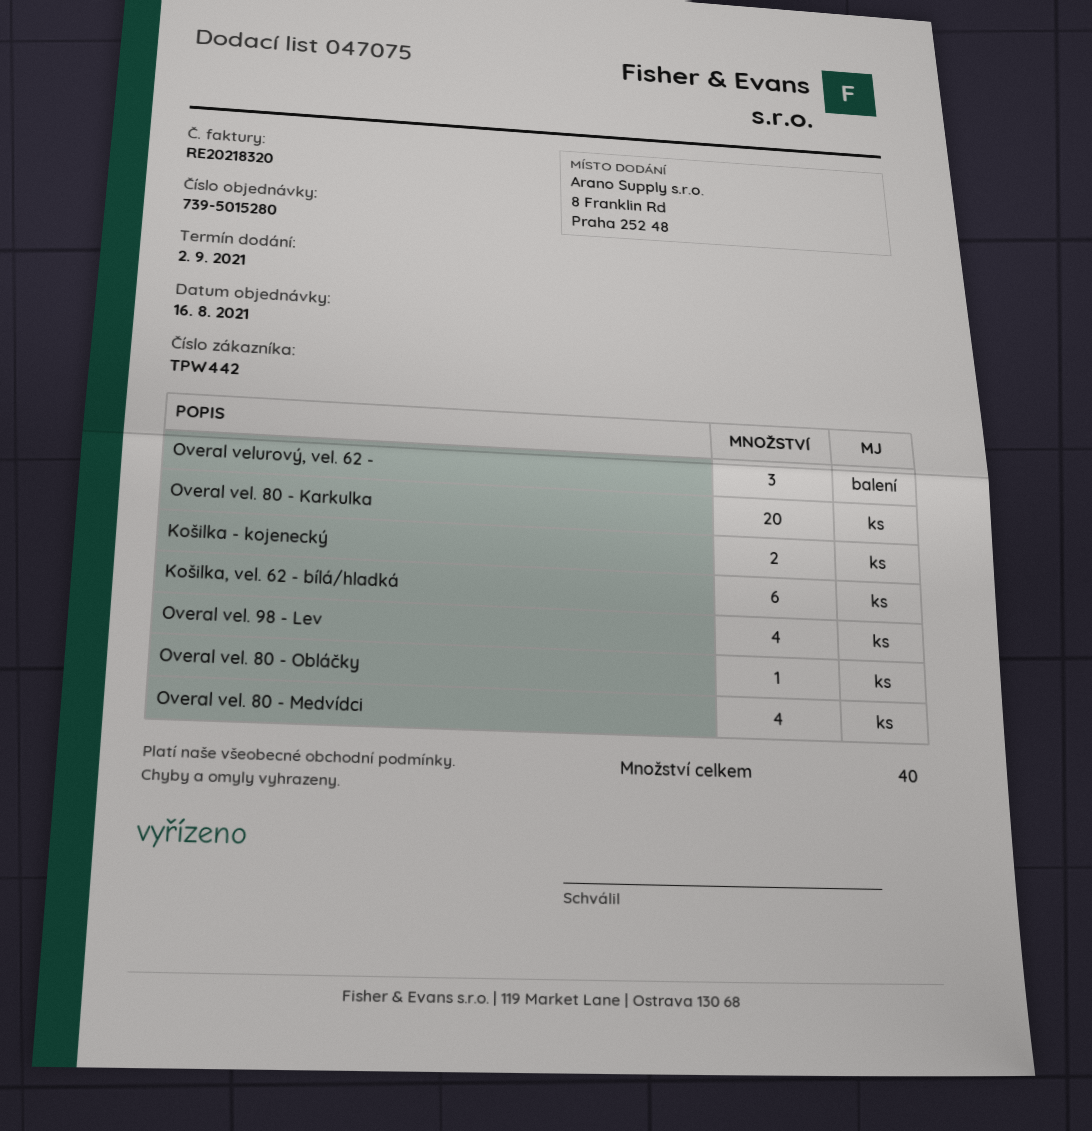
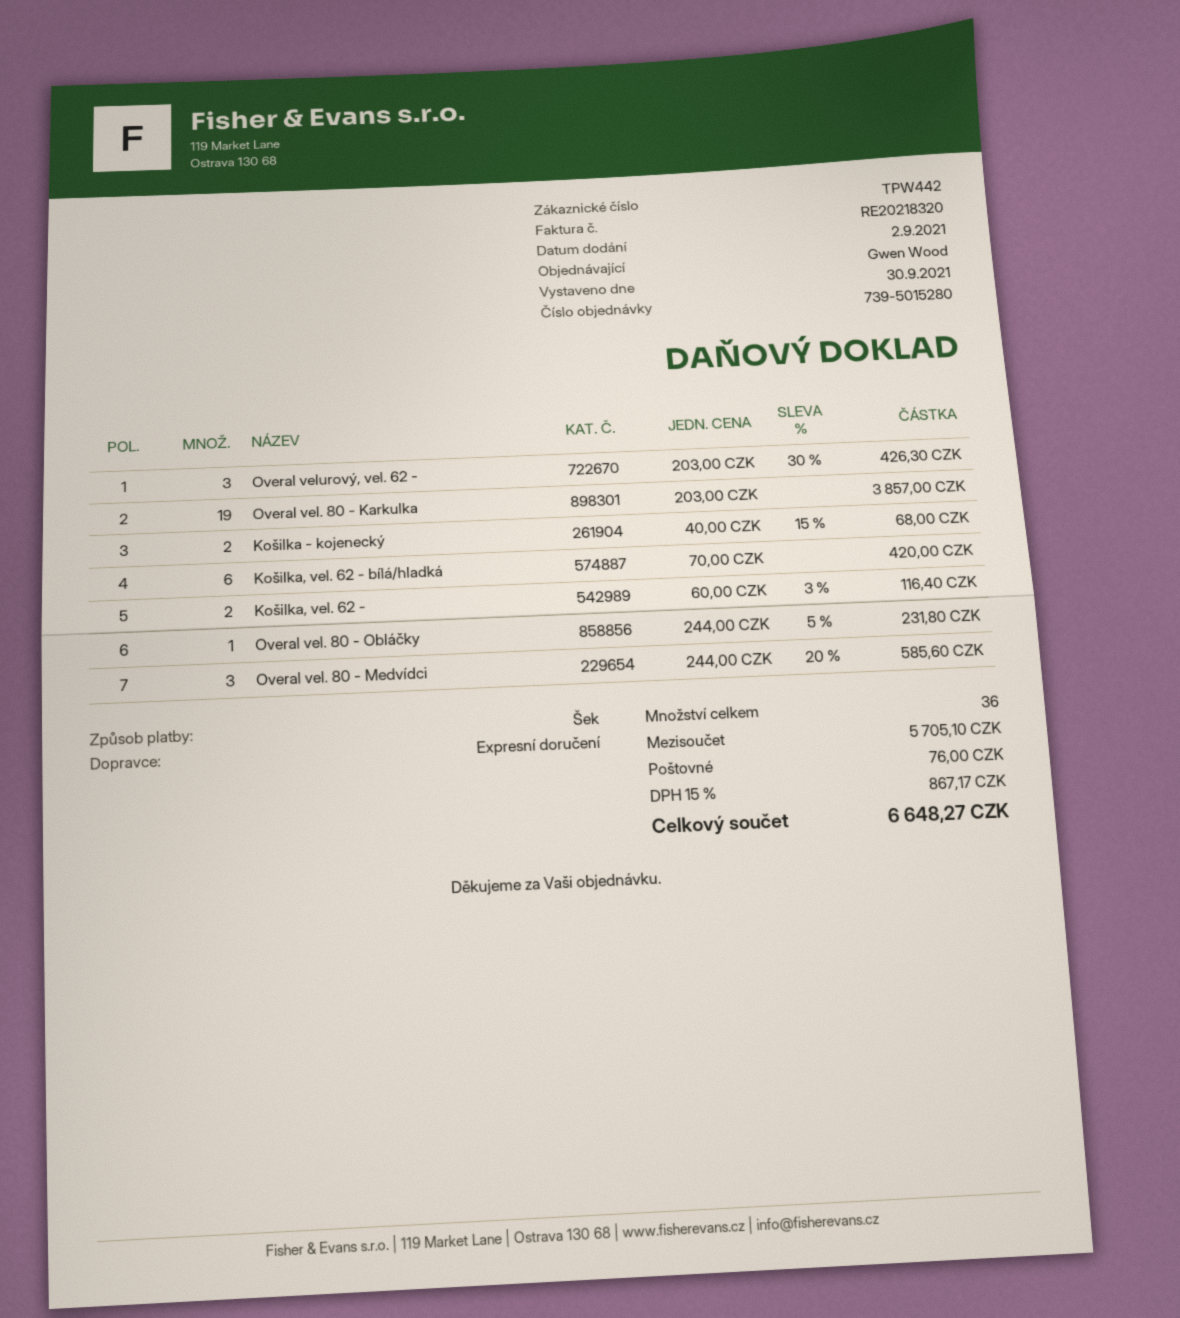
Overal vel. 80 - Karkulka: 20 -> 19
Overal vel. 98 - Lev: 4 -> none
Overal vel. 80 - Medvídci: 4 -> 3
Košilka, vel. 62 -: none -> 2
total quantity: 40 -> 36

